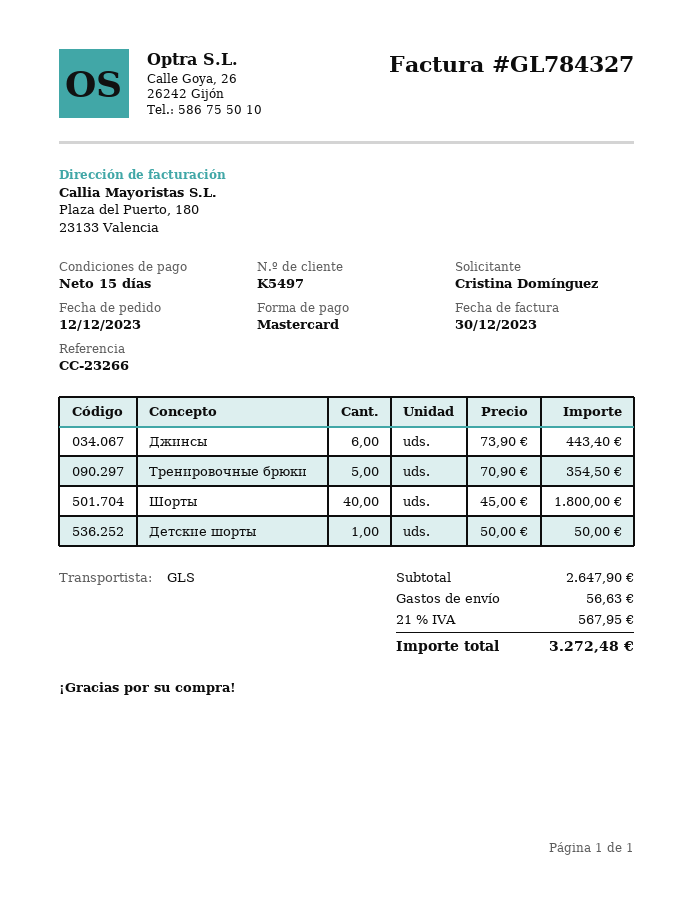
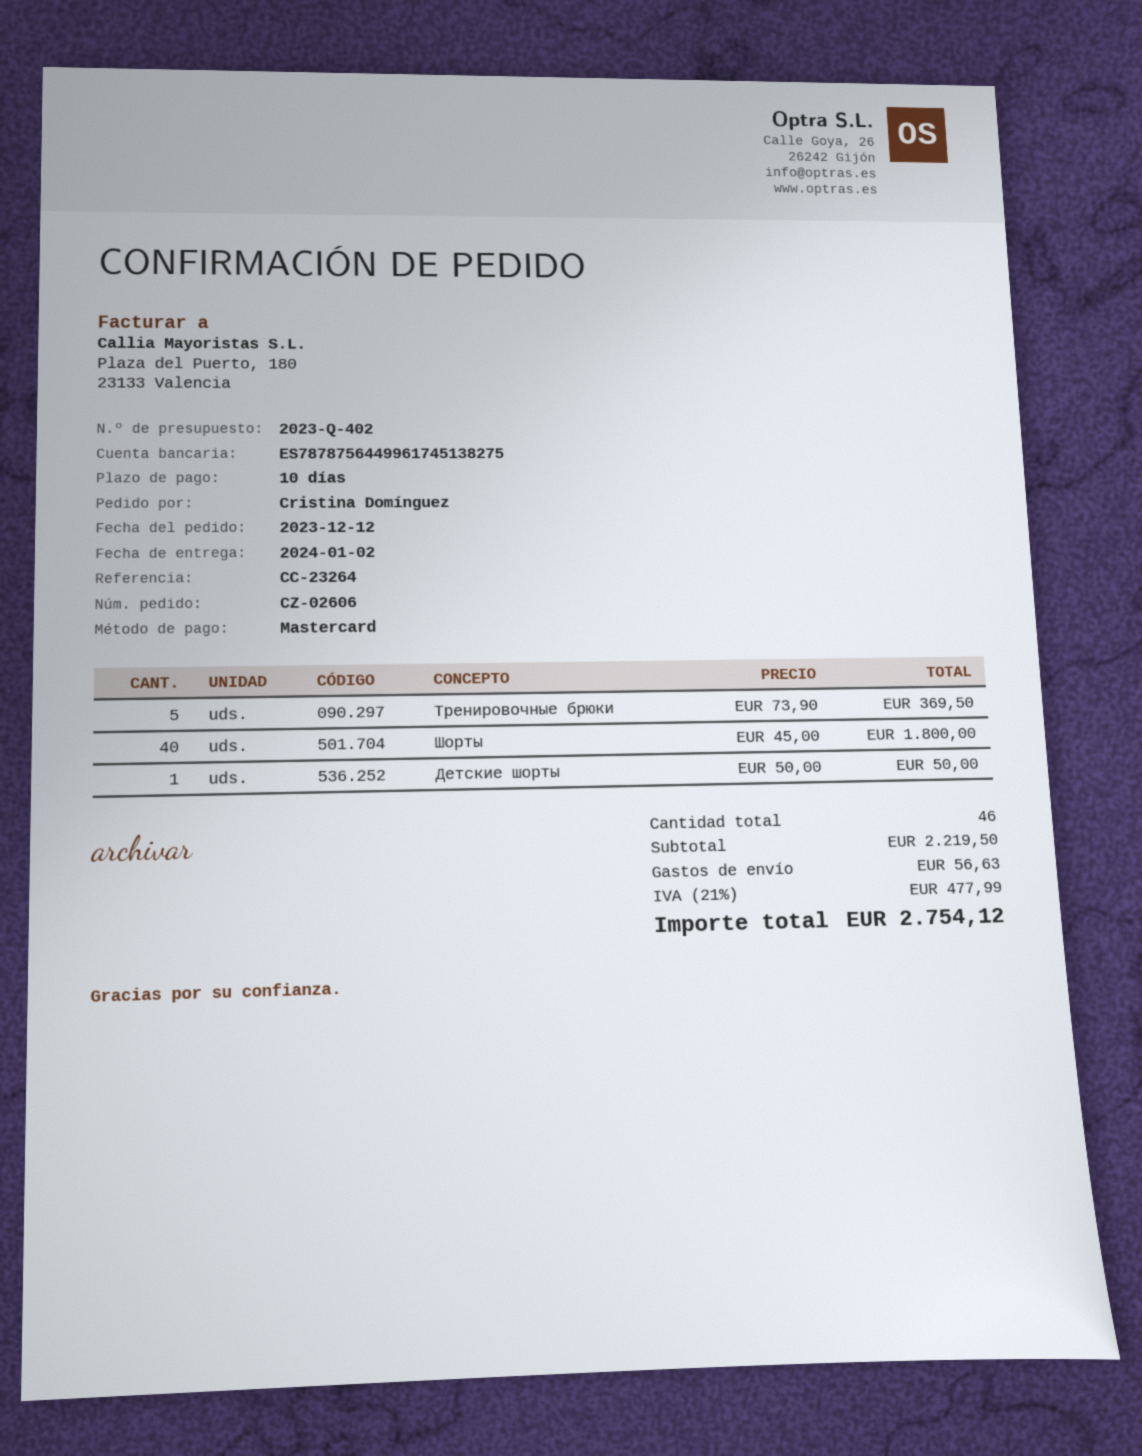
payment terms: 15 days -> 10 days
reference: CC-23266 -> CC-23264
Джинсы: 6 x 73.90 = 443.40 -> none
Тренировочные брюки: 5 x 70.90 = 354.50 -> 5 x 73.90 = 369.50
subtotal: 2647.90 -> 2219.50
tax: 21% = 567.95 -> 21% = 477.99
total: 3272.48 -> 2754.12

